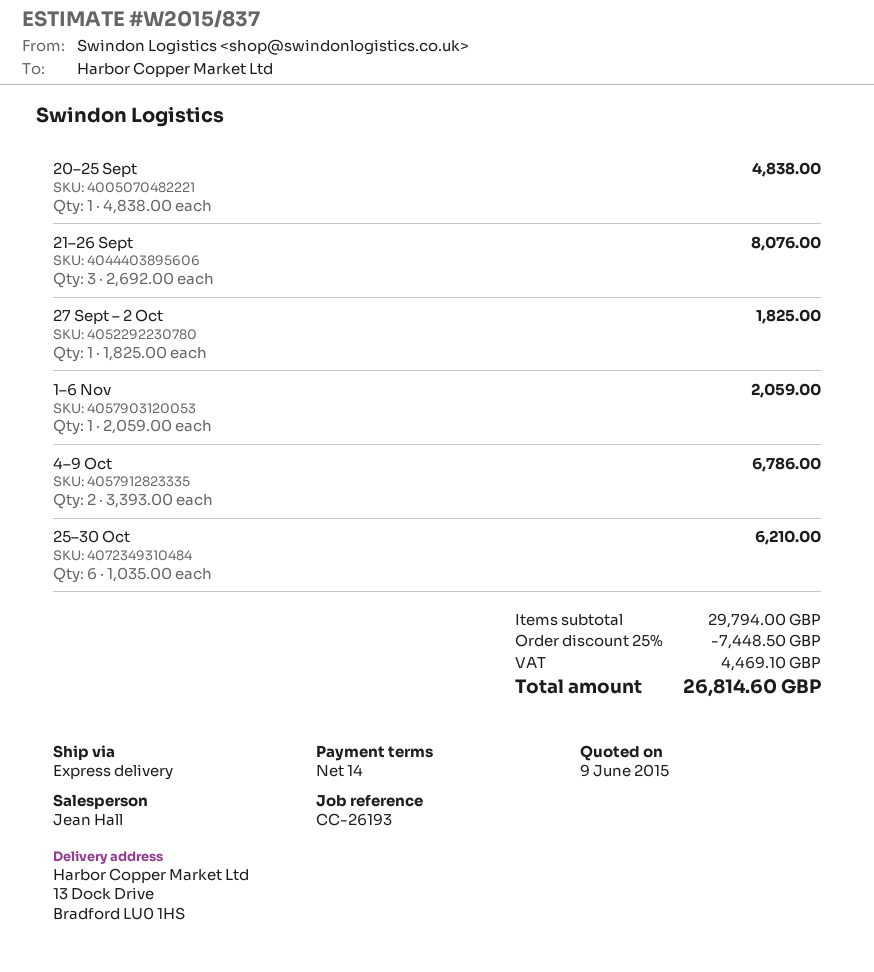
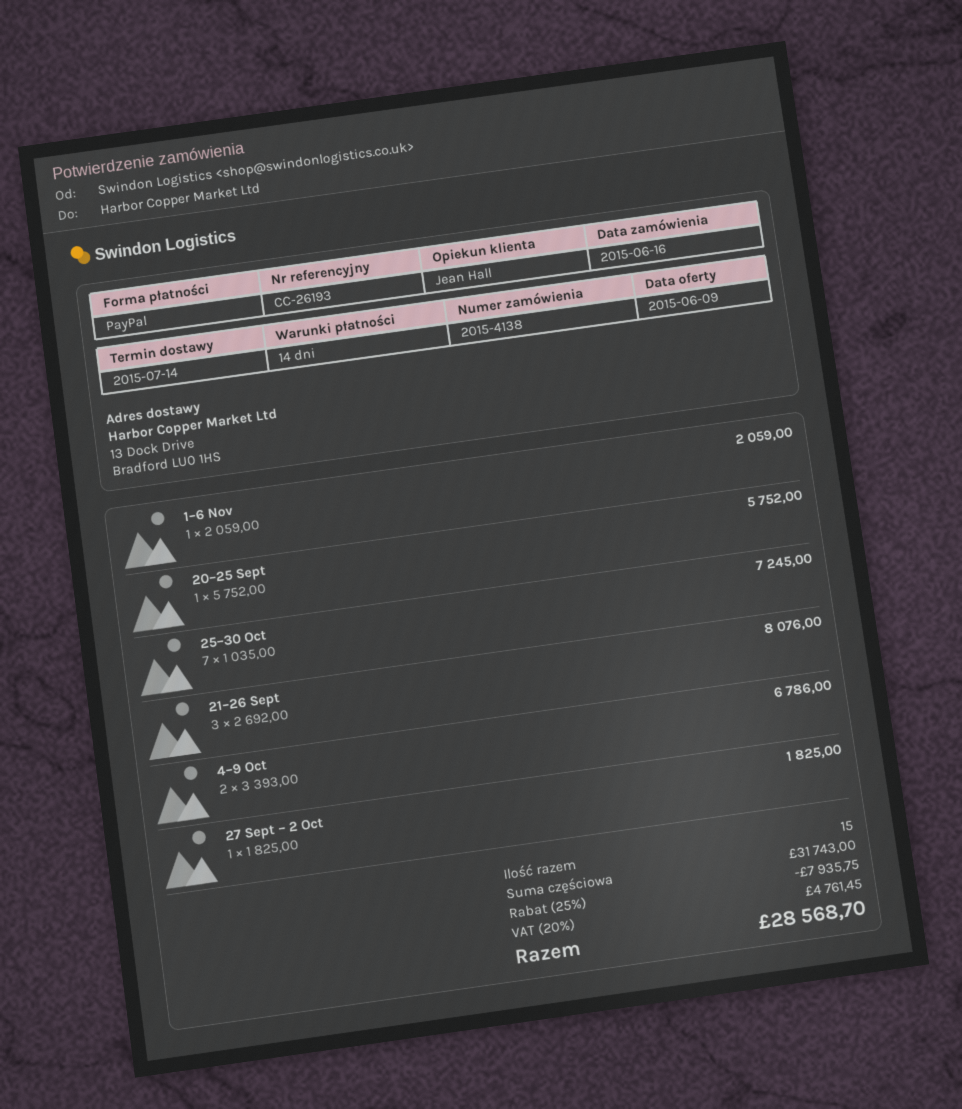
20–25 Sept: 1 x 4838.00 = 4838.00 -> 1 x 5752.00 = 5752.00
25–30 Oct: 6 x 1035.00 = 6210.00 -> 7 x 1035.00 = 7245.00
subtotal: 29794.00 -> 31743.00
discount: 25% = 7448.50 -> 25% = 7935.75
tax: 4469.10 -> 4761.45
total: 26814.60 -> 28568.70

